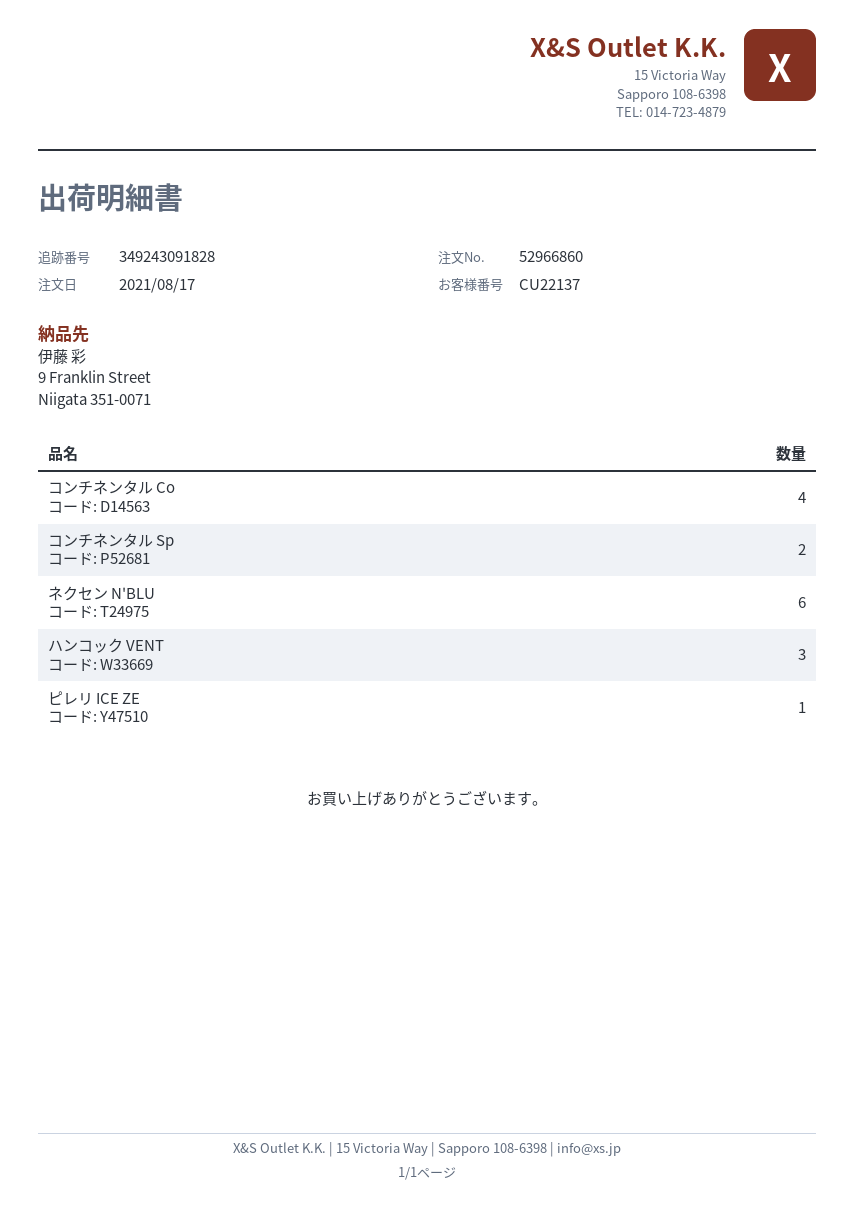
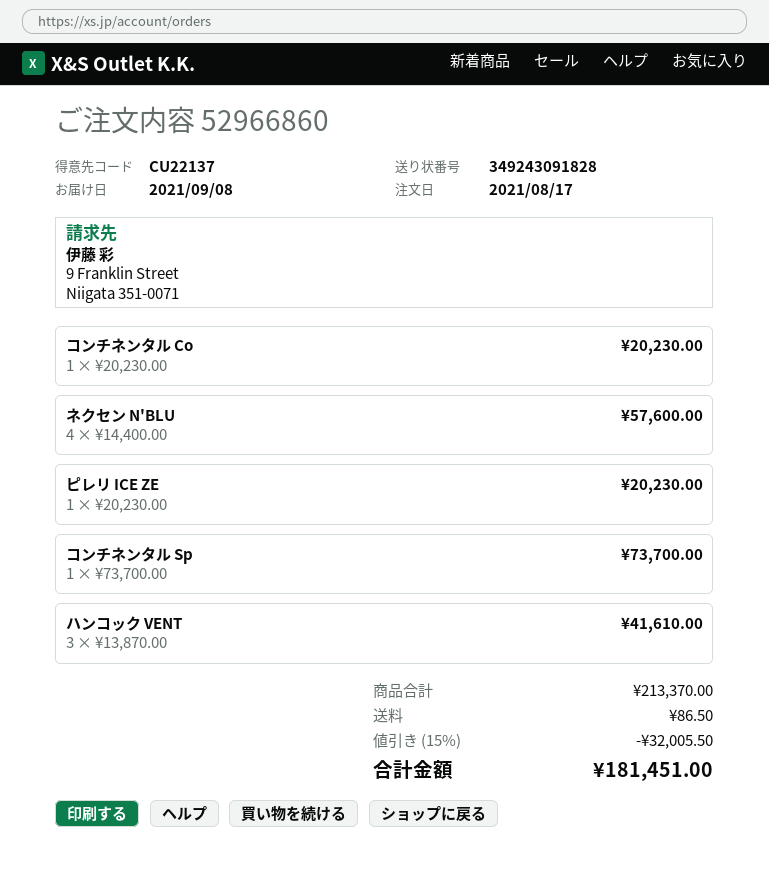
コンチネンタル Co: 4 -> 1
コンチネンタル Sp: 2 -> 1
ネクセン N'BLU: 6 -> 4

